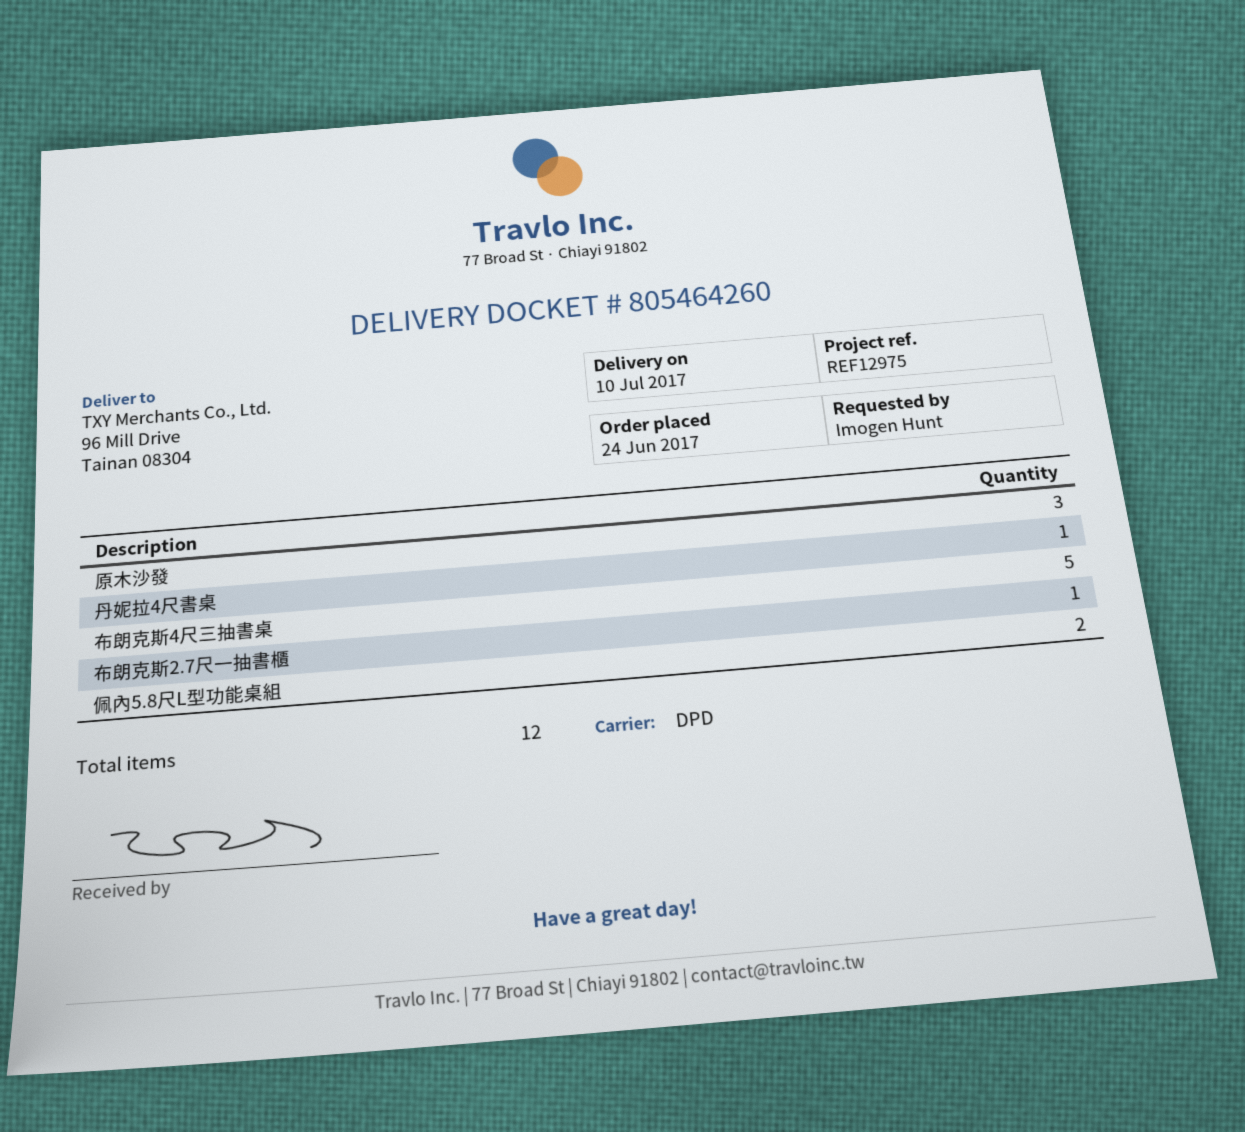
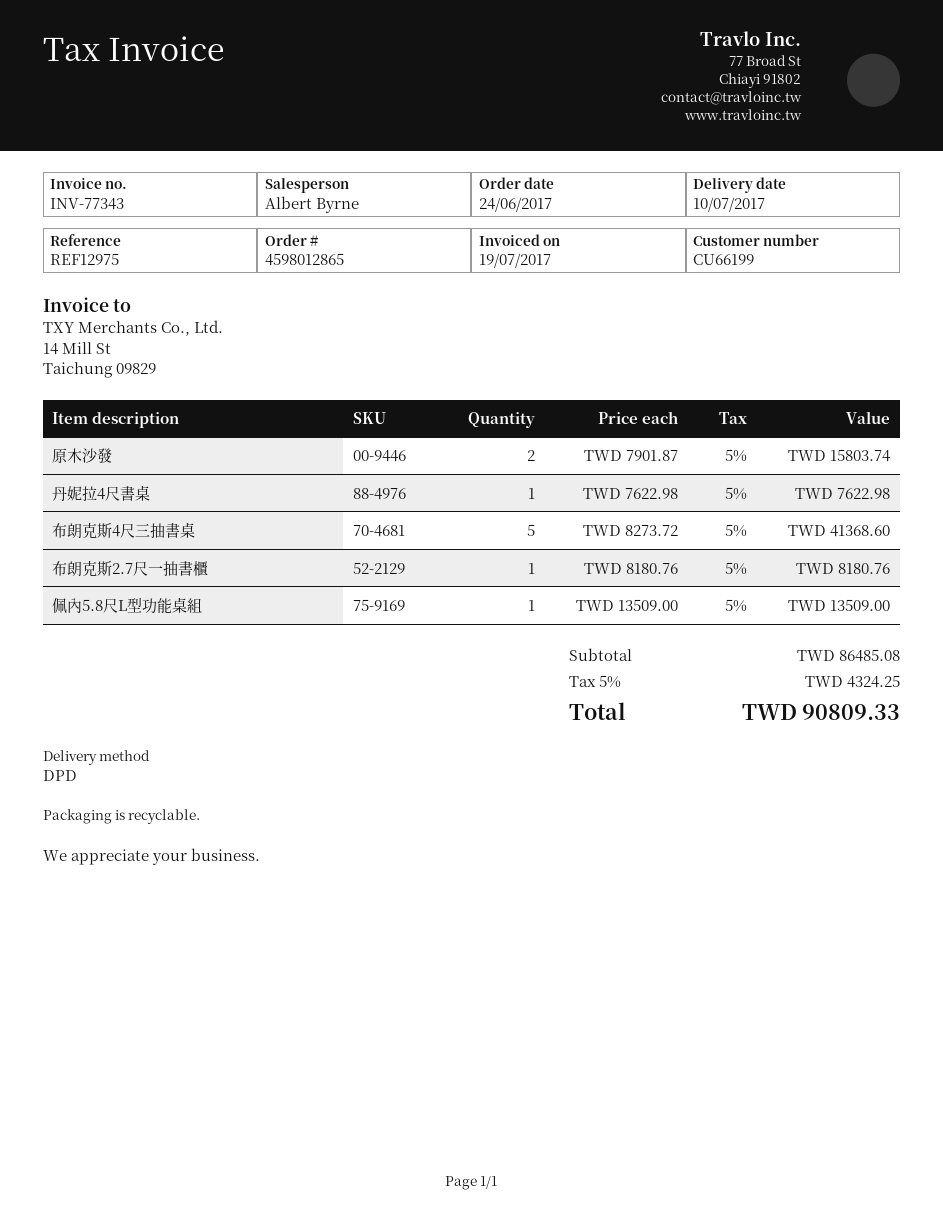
原木沙發: 3 -> 2
佩內5.8尺L型功能桌組: 2 -> 1

